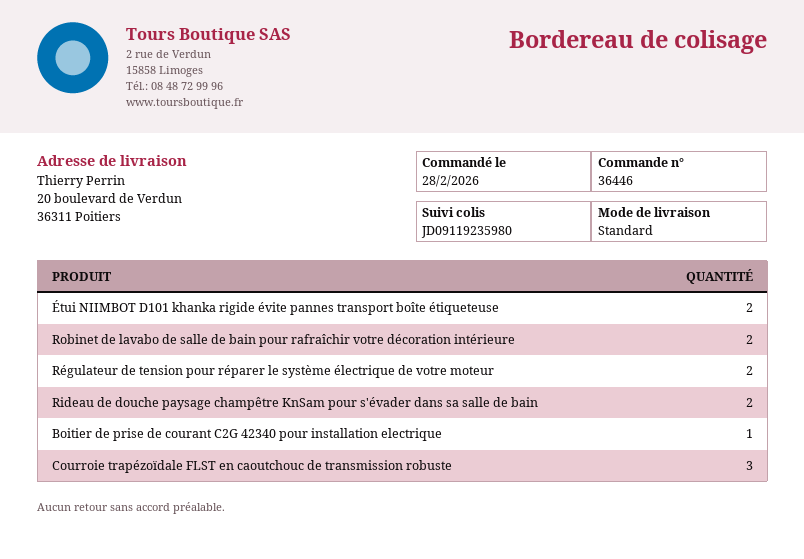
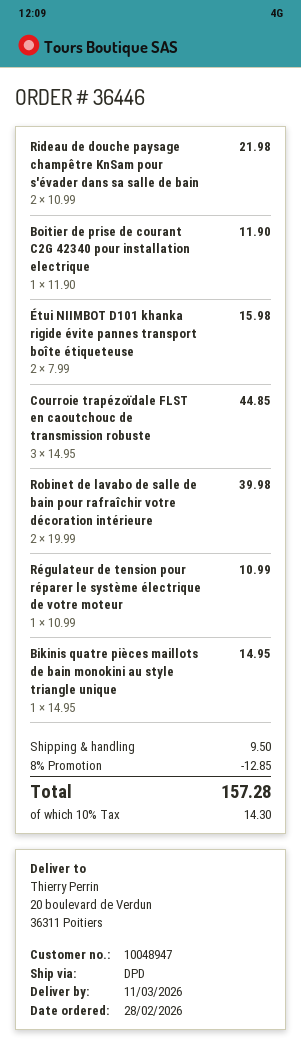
shipping method: standard -> DPD
Régulateur de tension pour réparer le système électrique de votre moteur: 2 -> 1
Bikinis quatre pièces maillots de bain monokini au style triangle unique: none -> 1

